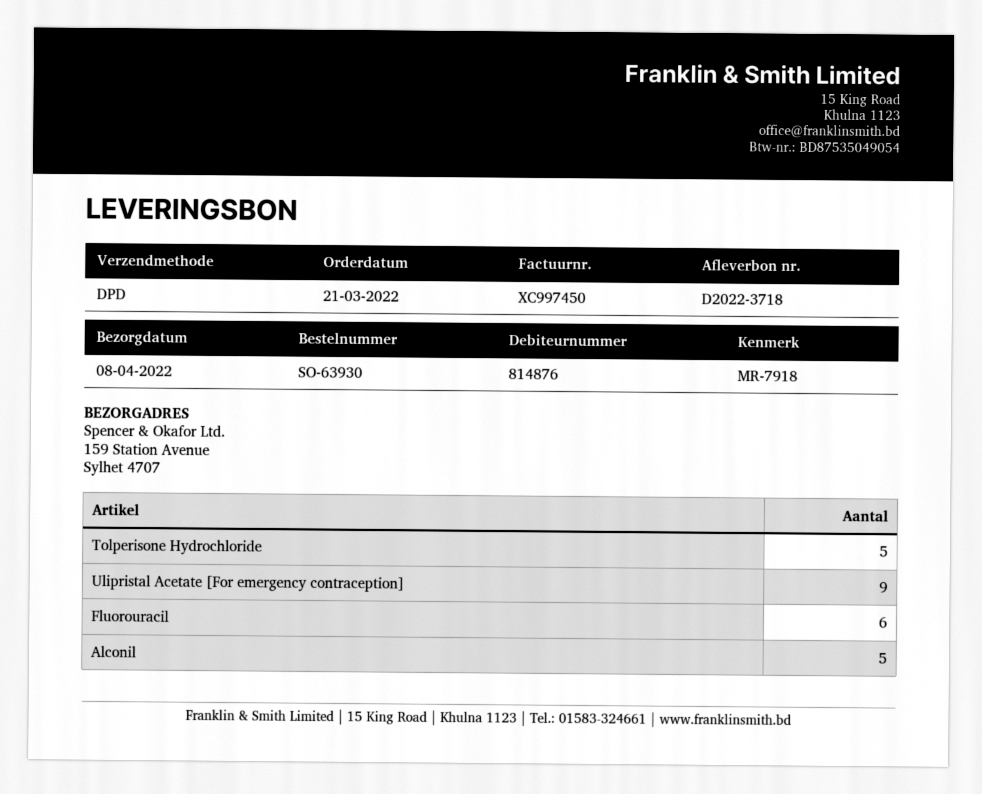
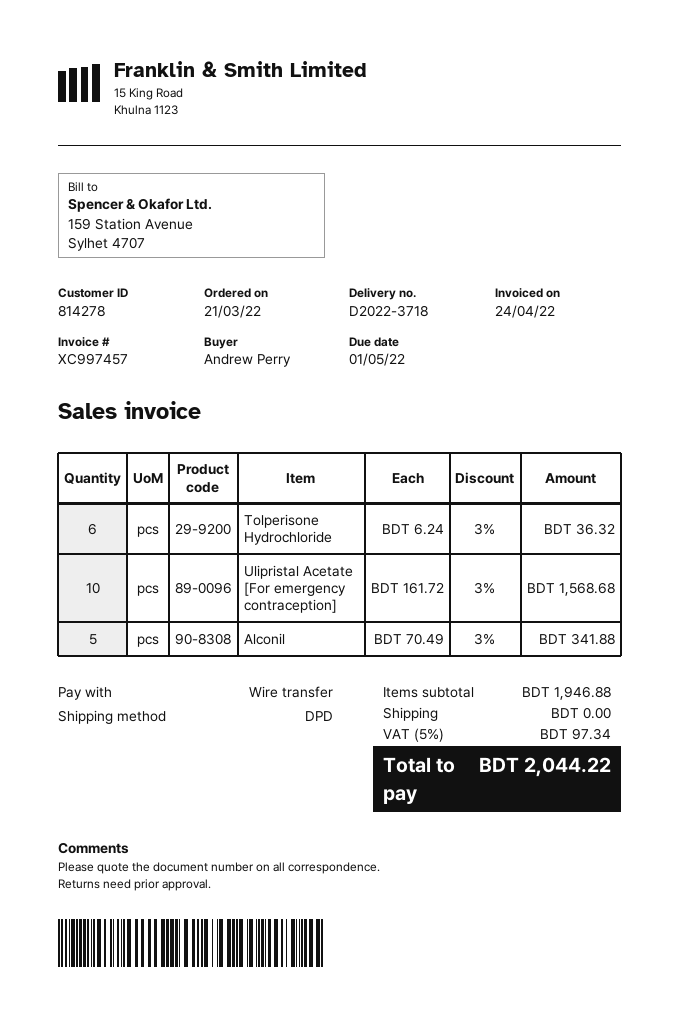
invoice number: XC997450 -> XC997457
customer number: 814876 -> 814278
Tolperisone Hydrochloride: 5 -> 6
Ulipristal Acetate [For emergency contraception]: 9 -> 10
Fluorouracil: 6 -> none

